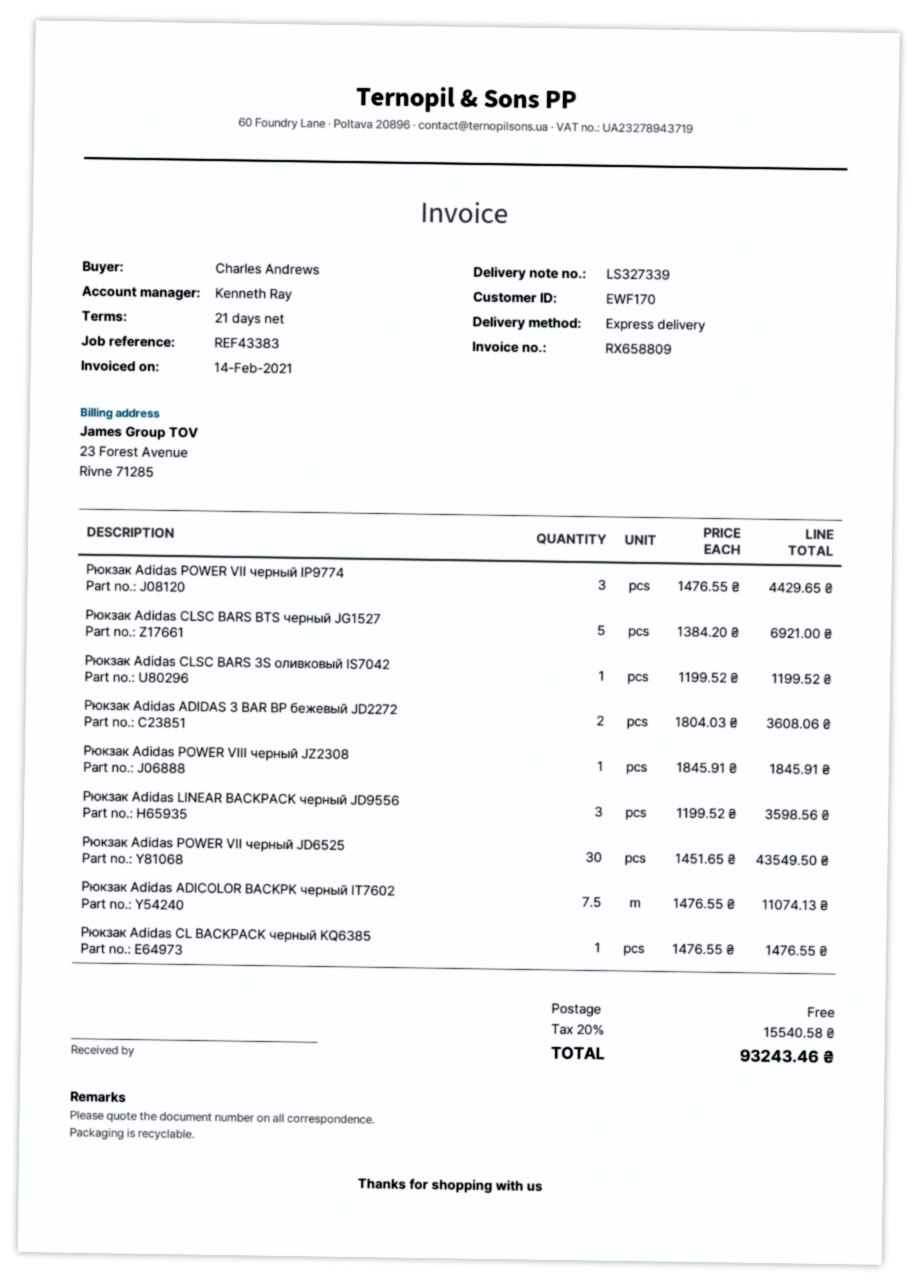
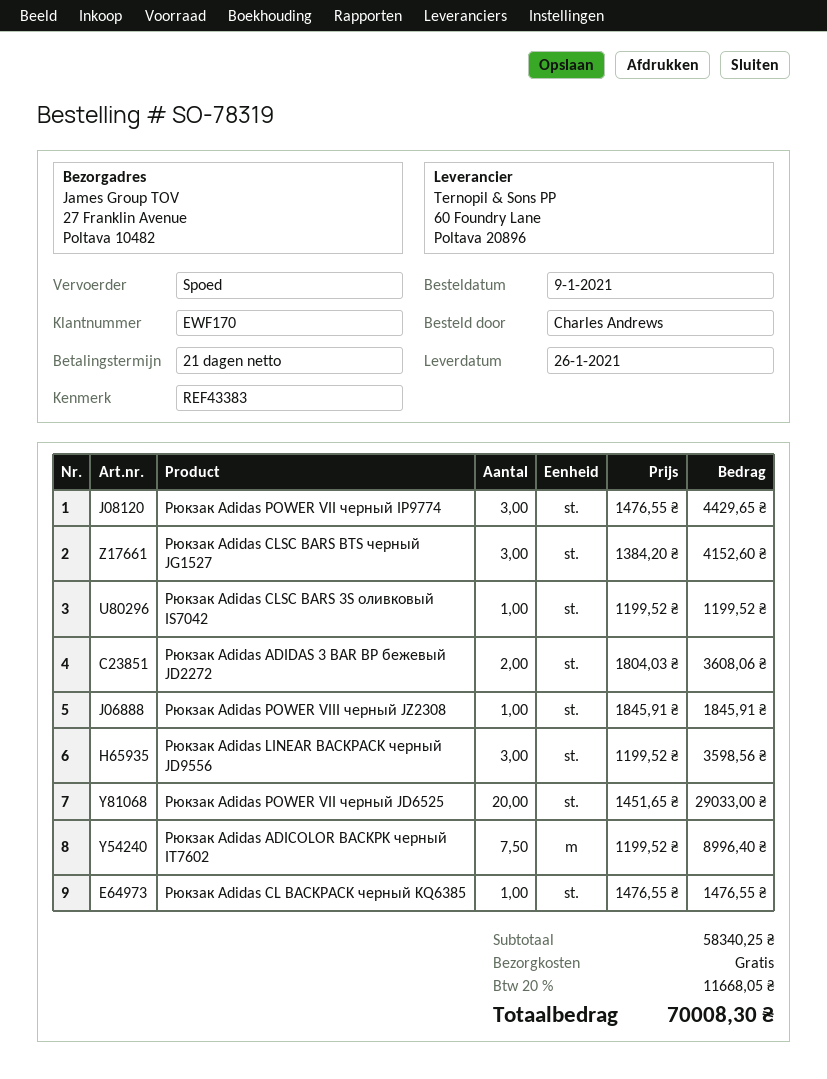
Рюкзак Adidas CLSC BARS BTS черный JG1527: 5 x 1384.20 = 6921.00 -> 3 x 1384.20 = 4152.60
Рюкзак Adidas POWER VII черный JD6525: 30 x 1451.65 = 43549.50 -> 20 x 1451.65 = 29033.00
Рюкзак Adidas ADICOLOR BACKPK черный IT7602: 7.5 x 1476.55 = 11074.13 -> 7.5 x 1199.52 = 8996.40
tax: 20% = 15540.58 -> 20% = 11668.05
total: 93243.46 -> 70008.30

